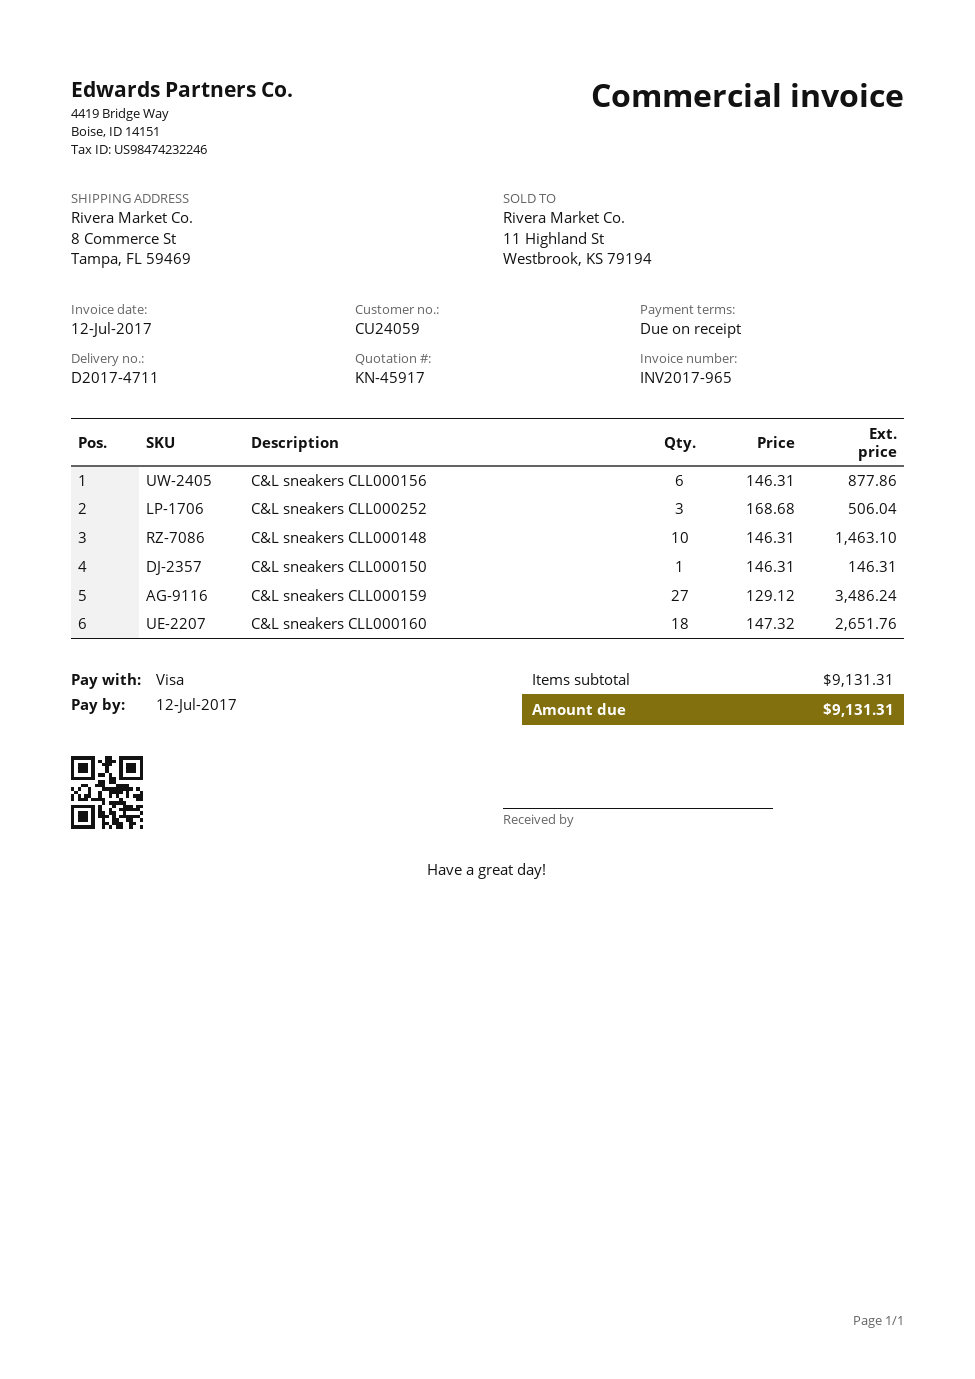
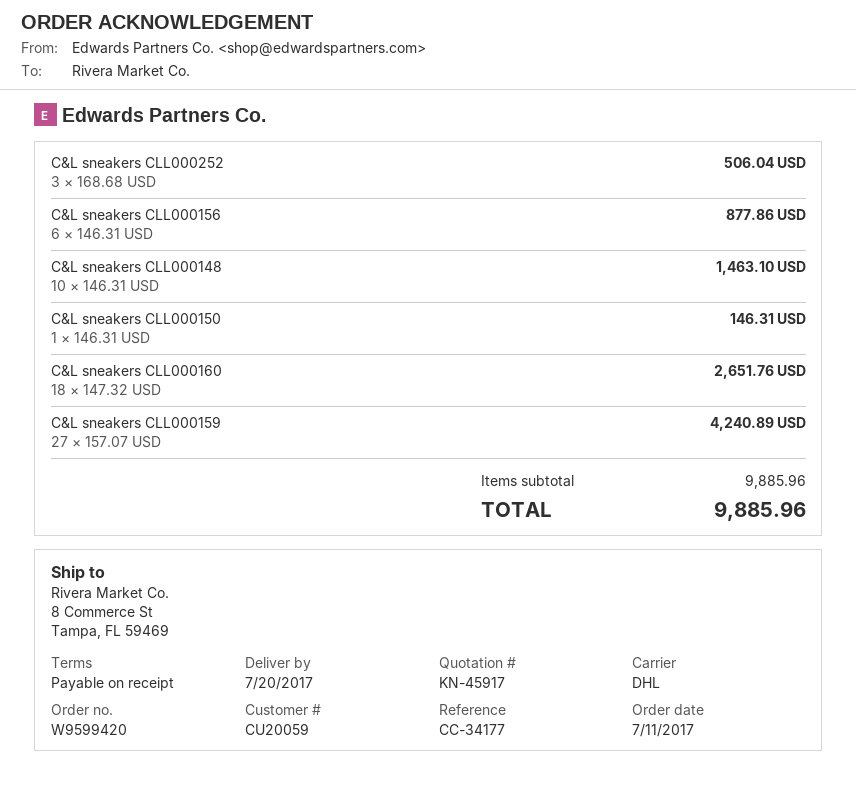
customer number: CU24059 -> CU20059
C&L sneakers CLL000159: 27 x 129.12 = 3486.24 -> 27 x 157.07 = 4240.89
subtotal: 9131.31 -> 9885.96
total: 9131.31 -> 9885.96

